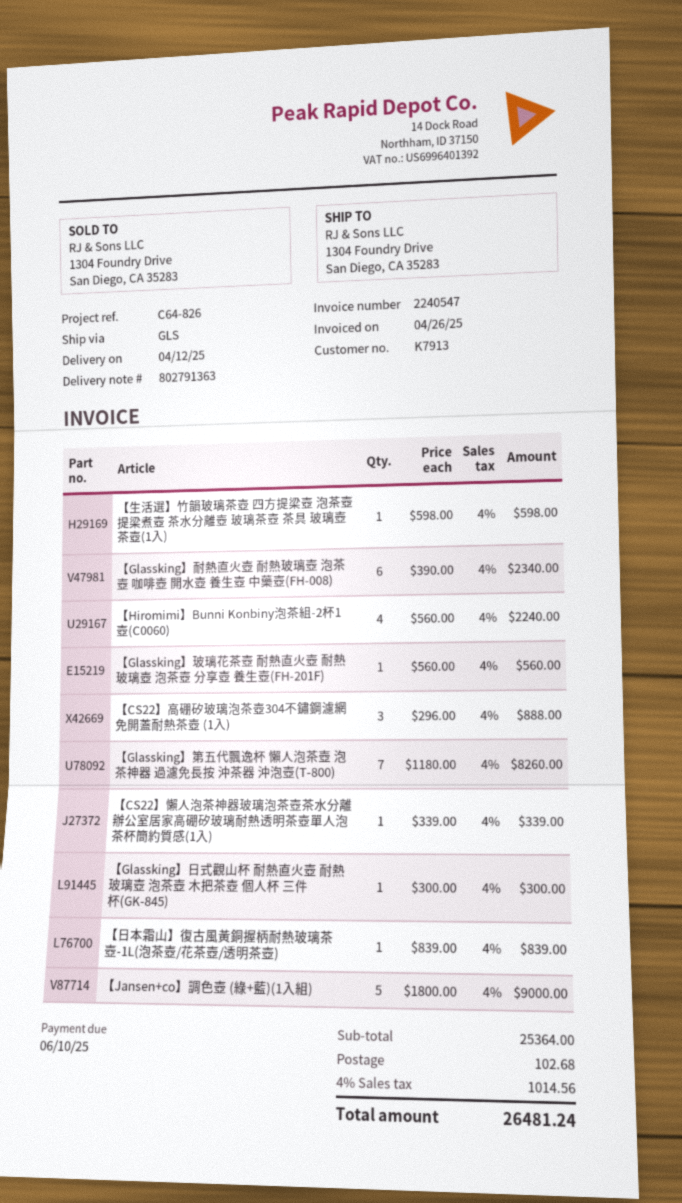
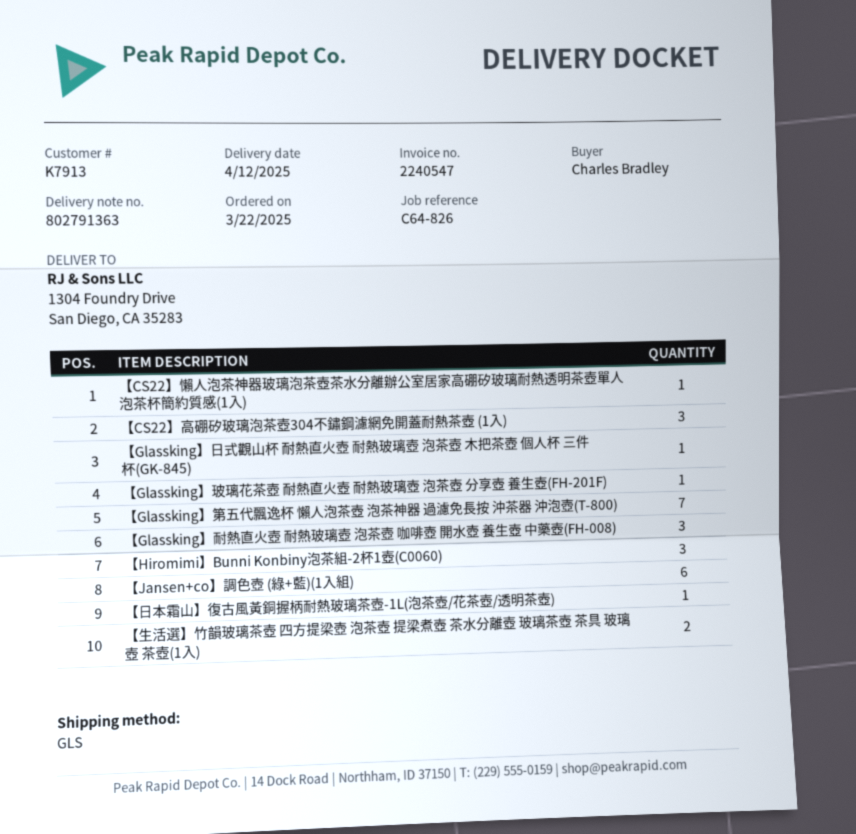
【生活選】竹韻玻璃茶壺 四方提梁壺 泡茶壺 提梁煮壺 茶水分離壺 玻璃茶壺 茶具 玻璃壺 茶壺(1入): 1 -> 2
【Glassking】耐熱直火壺 耐熱玻璃壺 泡茶壺 咖啡壺 開水壺 養生壺 中藥壺(FH-008): 6 -> 3
【Hiromimi】Bunni Konbiny泡茶組-2杯1壺(C0060): 4 -> 3
【Jansen+co】調色壺 (綠+藍)(1入組): 5 -> 6

